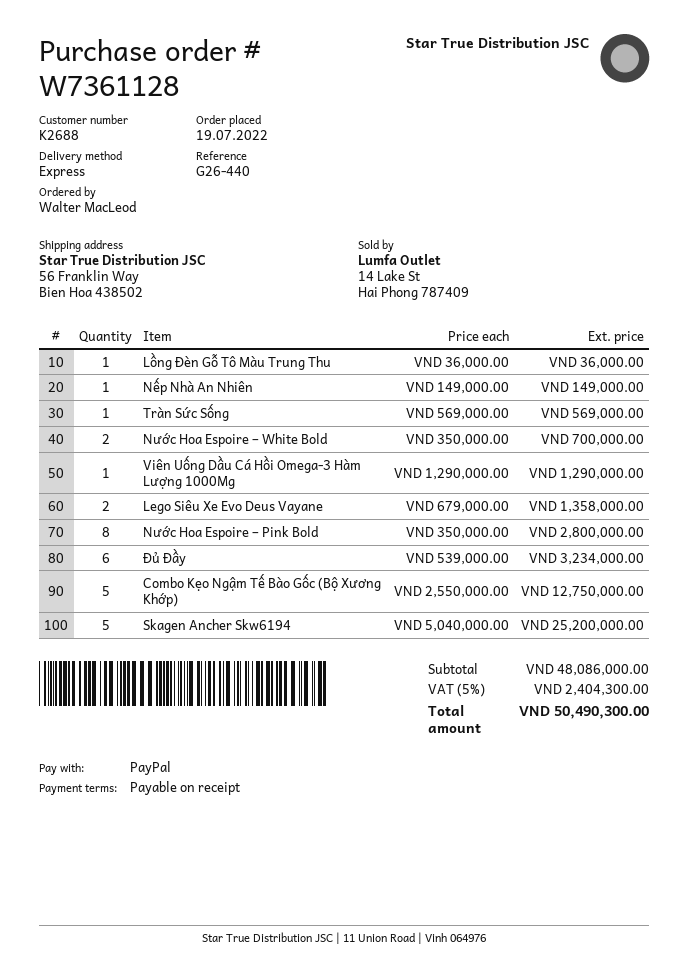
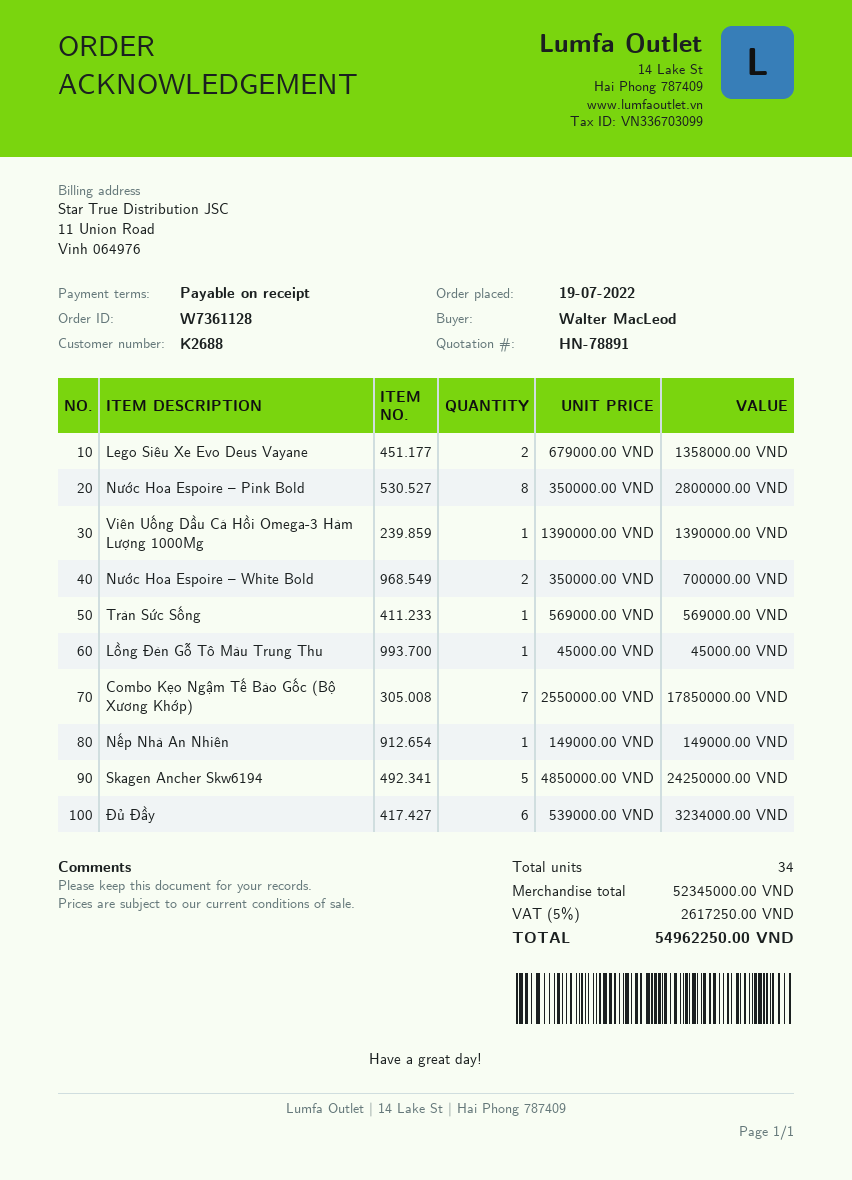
Lồng Đèn Gỗ Tô Màu Trung Thu: 1 x 36000.00 = 36000.00 -> 1 x 45000.00 = 45000.00
Viên Uống Dầu Cá Hồi Omega-3 Hàm Lượng 1000Mg: 1 x 1290000.00 = 1290000.00 -> 1 x 1390000.00 = 1390000.00
Combo Kẹo Ngậm Tế Bào Gốc (Bộ Xương Khớp): 5 x 2550000.00 = 12750000.00 -> 7 x 2550000.00 = 17850000.00
Skagen Ancher Skw6194: 5 x 5040000.00 = 25200000.00 -> 5 x 4850000.00 = 24250000.00
subtotal: 48086000.00 -> 52345000.00
tax: 5% = 2404300.00 -> 5% = 2617250.00
total: 50490300.00 -> 54962250.00

